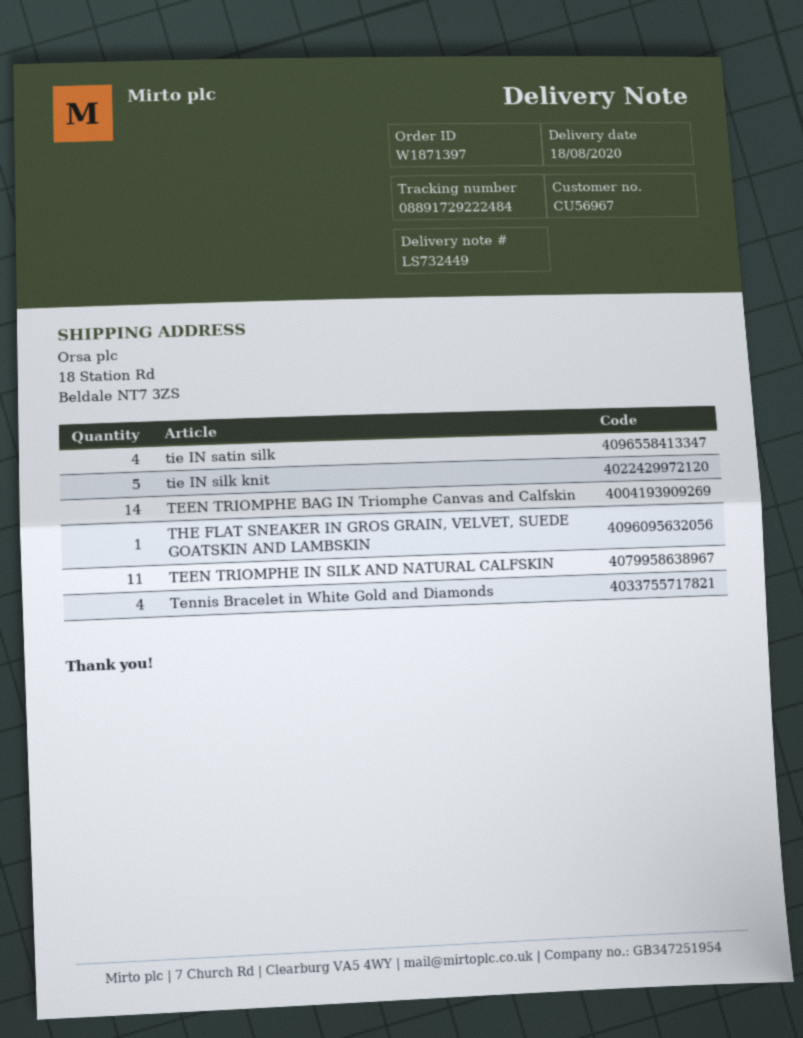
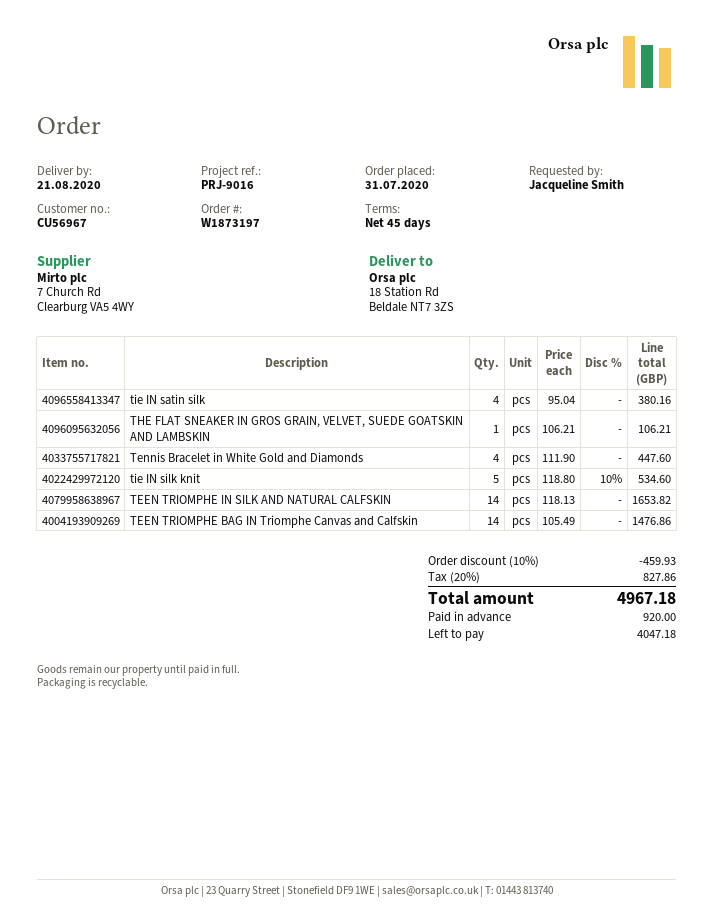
order number: W1871397 -> W1873197
delivery date: 2020-08-18 -> 2020-08-21
TEEN TRIOMPHE IN SILK AND NATURAL CALFSKIN: 11 -> 14

